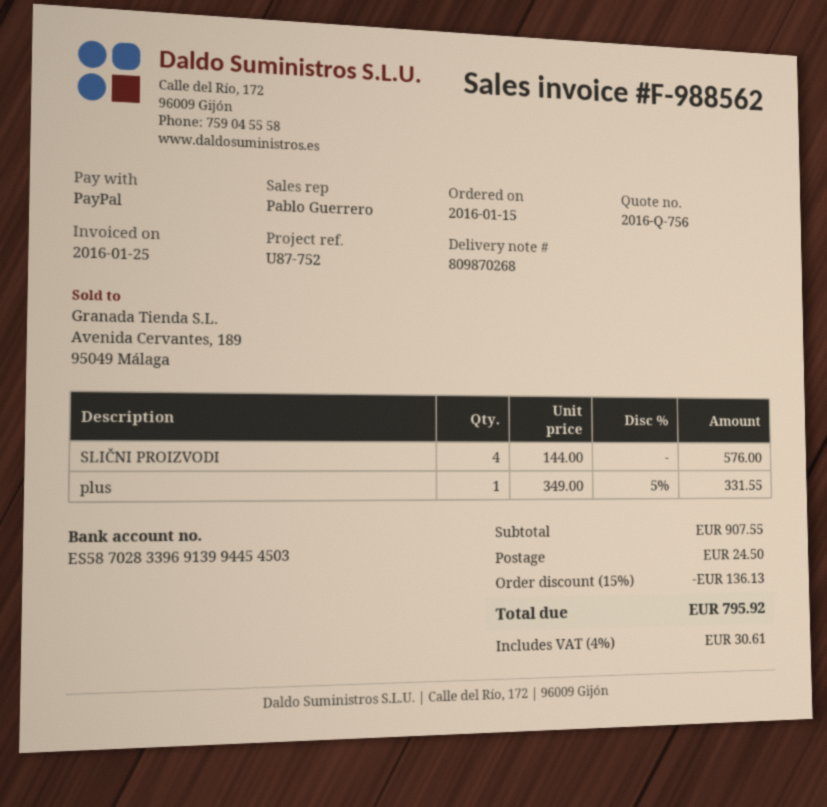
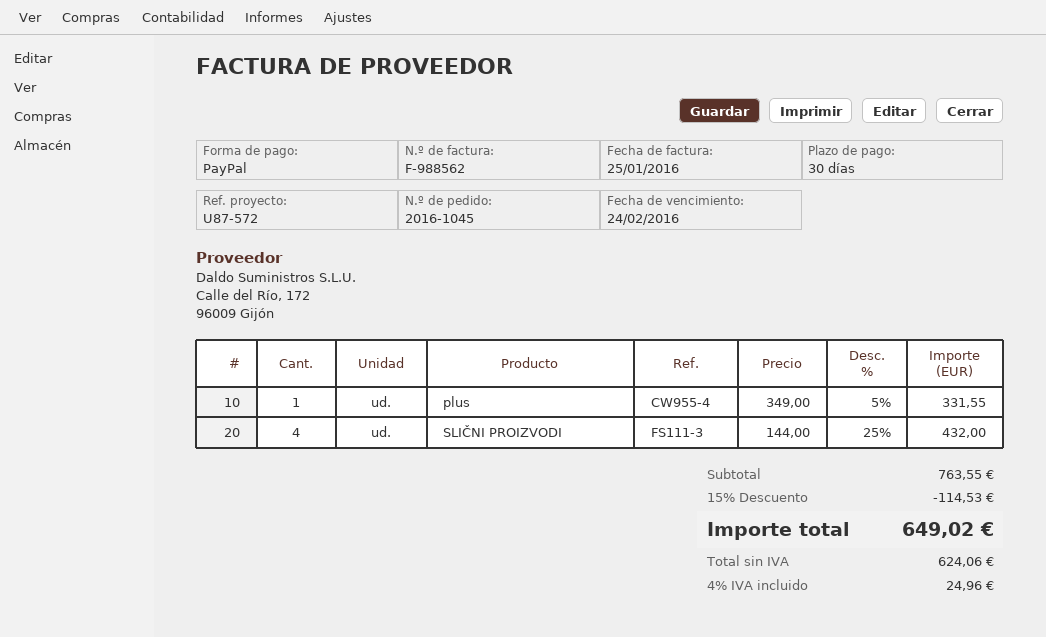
reference: U87-752 -> U87-572
SLIČNI PROIZVODI: 4 x 144.00 = 576.00 -> 4 x 144.00 - 25% = 432.00
subtotal: 907.55 -> 763.55
discount: 15% = 136.13 -> 15% = 114.53
shipping: 24.50 -> none
tax: 4% = 30.61 -> 4% = 24.96
total: 795.92 -> 649.02

